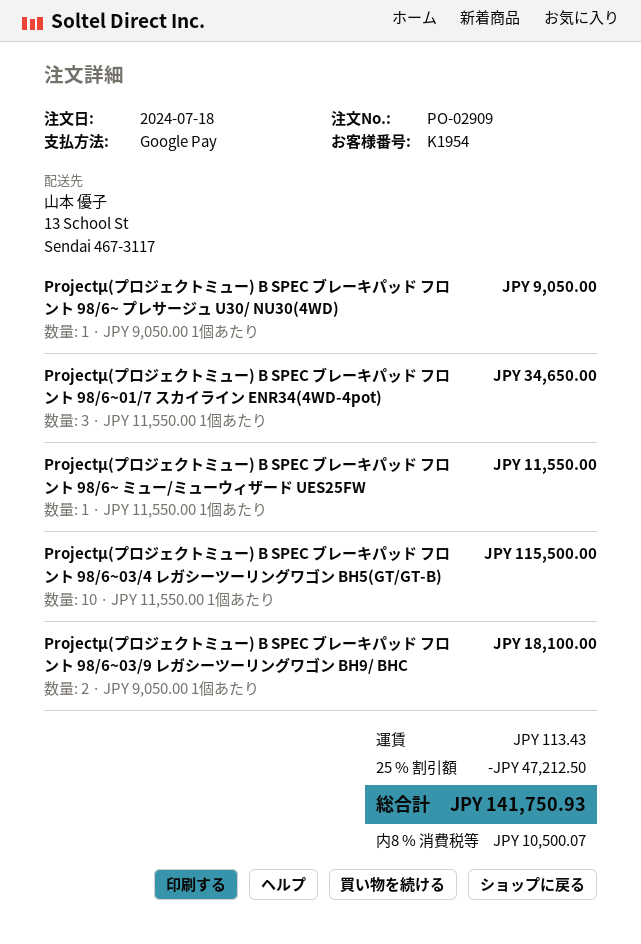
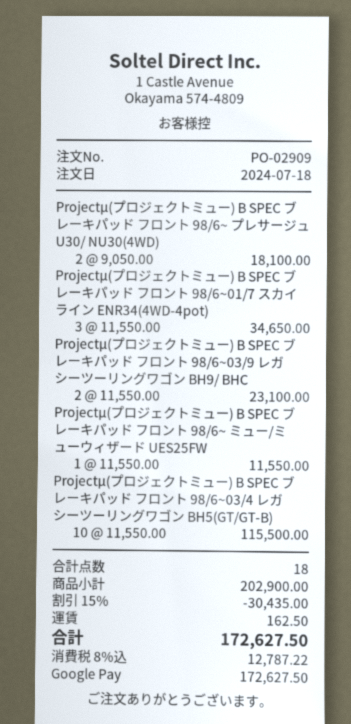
Projectμ(プロジェクトミュー) B SPEC ブレーキパッド フロント 98/6~ プレサージュ U30/ NU30(4WD): 1 x 9050.00 = 9050.00 -> 2 x 9050.00 = 18100.00
Projectμ(プロジェクトミュー) B SPEC ブレーキパッド フロント 98/6~03/9 レガシーツーリングワゴン BH9/ BHC: 2 x 9050.00 = 18100.00 -> 2 x 11550.00 = 23100.00
discount: 25% = 47212.50 -> 15% = 30435.00
shipping: 113.43 -> 162.50
tax: 8% = 10500.07 -> 8% = 12787.22
total: 141750.93 -> 172627.50

